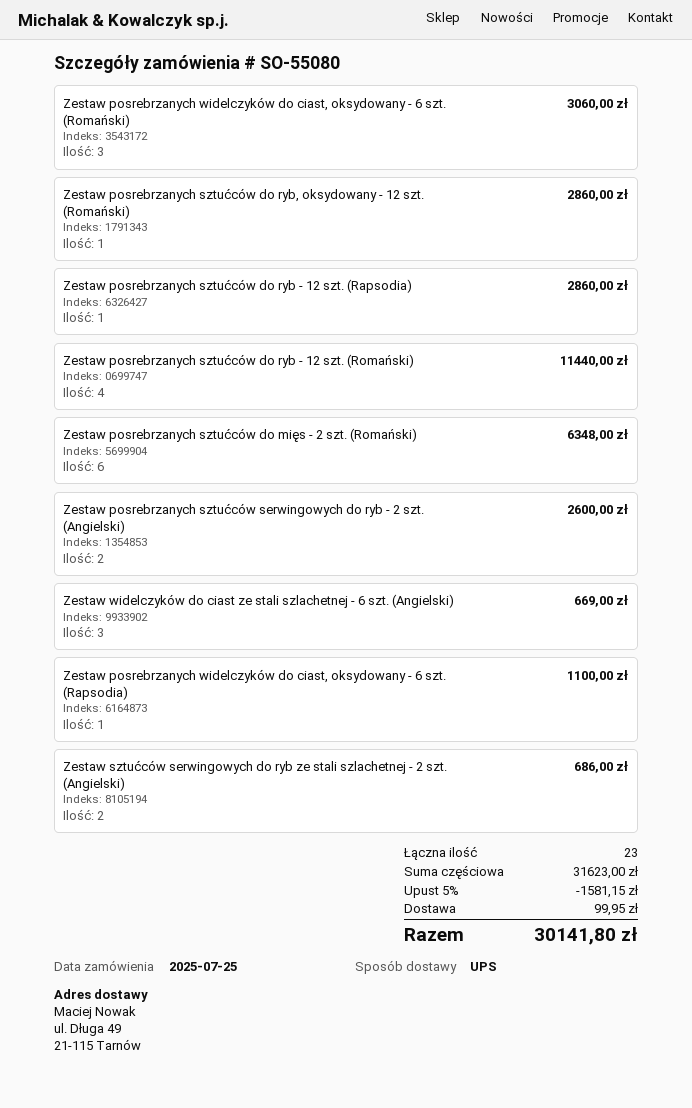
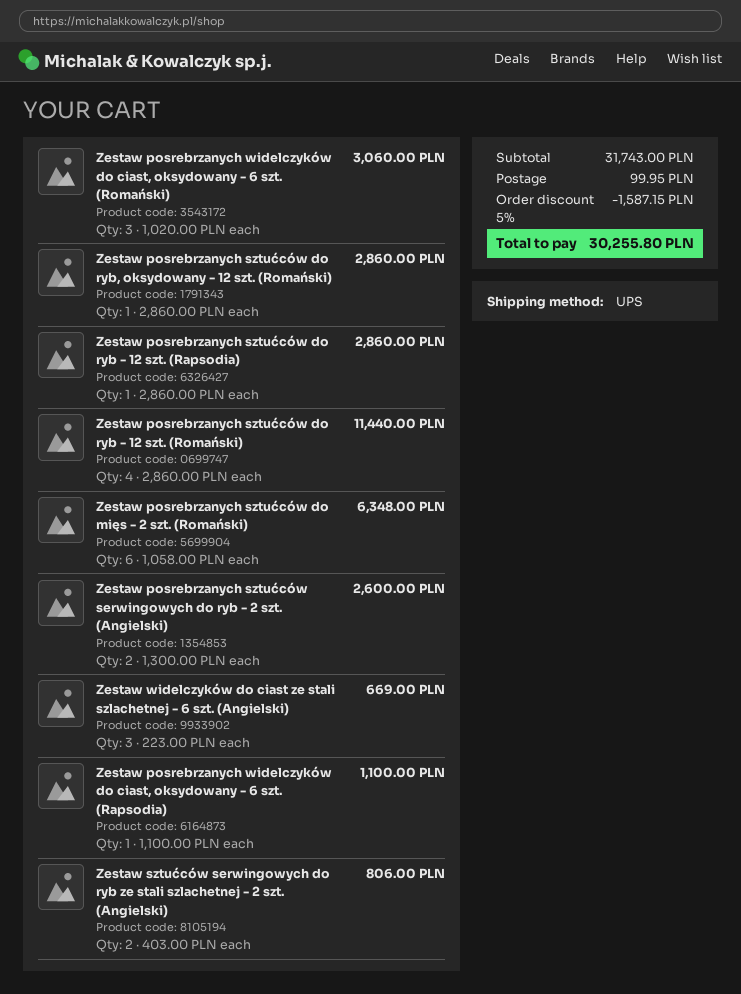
Zestaw sztućców serwingowych do ryb ze stali szlachetnej - 2 szt. (Angielski): 2 for 686.00 -> 2 for 806.00
subtotal: 31623.00 -> 31743.00
discount: 5% = 1581.15 -> 5% = 1587.15
total: 30141.80 -> 30255.80

